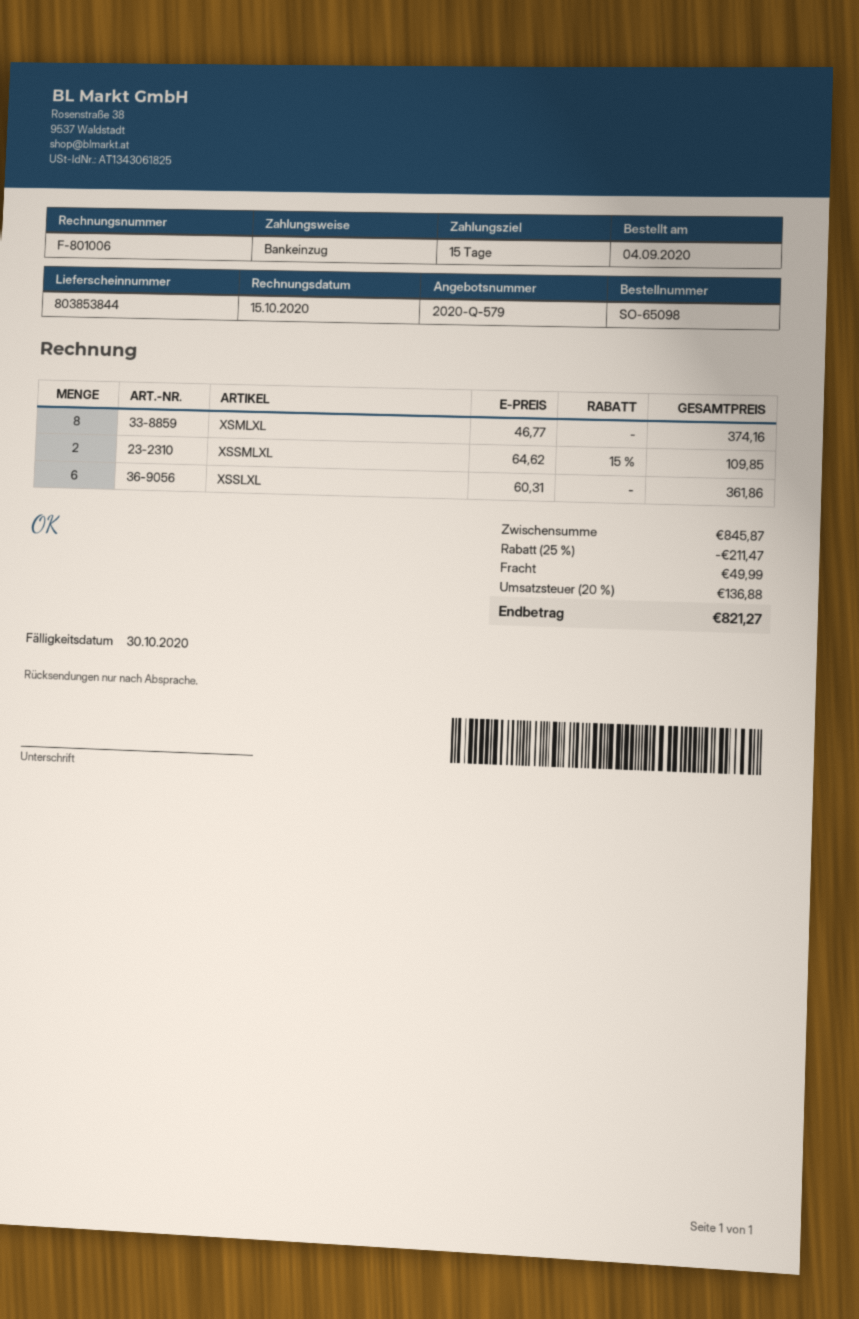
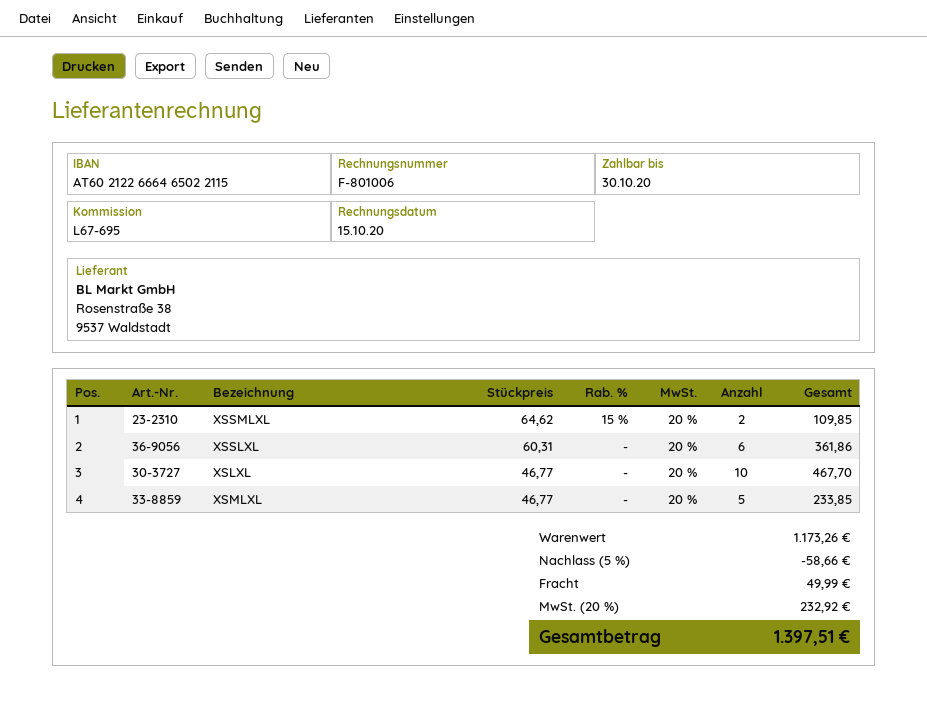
XSMLXL: 8 x 46.77 = 374.16 -> 5 x 46.77 = 233.85
XSLXL: none -> 10 x 46.77 = 467.70
subtotal: 845.87 -> 1173.26
discount: 25% = 211.47 -> 5% = 58.66
tax: 20% = 136.88 -> 20% = 232.92
total: 821.27 -> 1397.51

